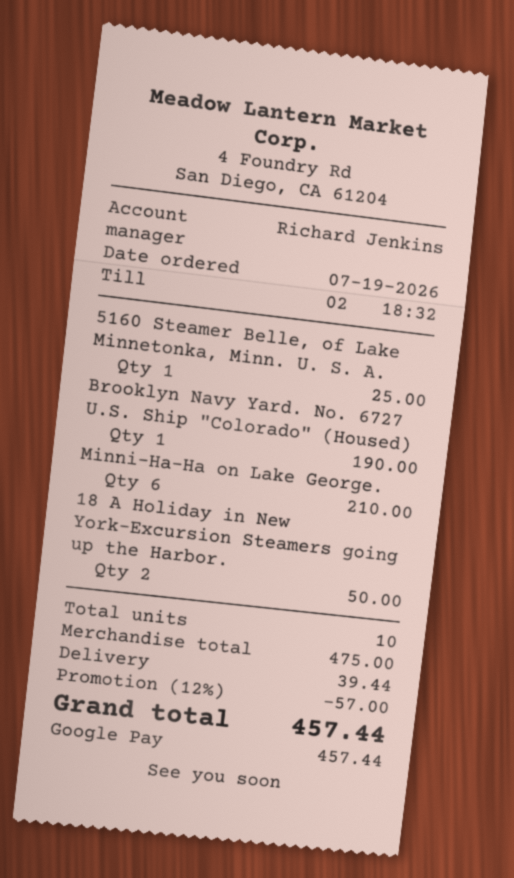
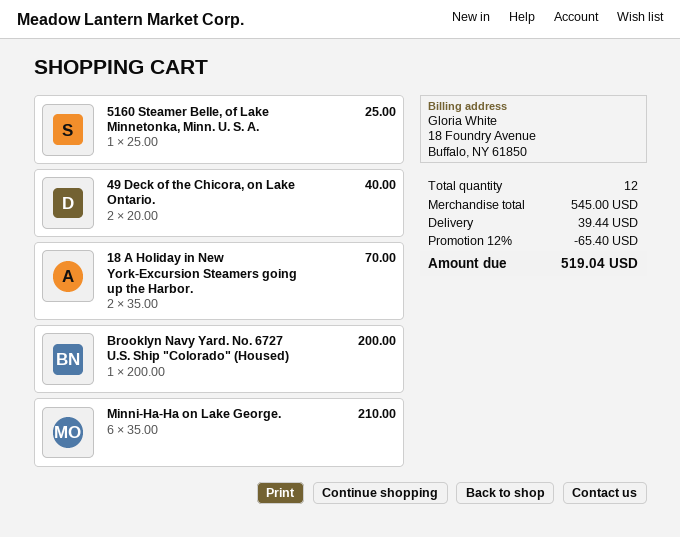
Brooklyn Navy Yard. No. 6727 U.S. Ship "Colorado" (Housed): 1 for 190.00 -> 1 for 200.00
18 A Holiday in New York-Excursion Steamers going up the Harbor.: 2 for 50.00 -> 2 for 70.00
49 Deck of the Chicora, on Lake Ontario.: none -> 2 for 40.00
total quantity: 10 -> 12
subtotal: 475.00 -> 545.00
discount: 12% = 57.00 -> 12% = 65.40
total: 457.44 -> 519.04

